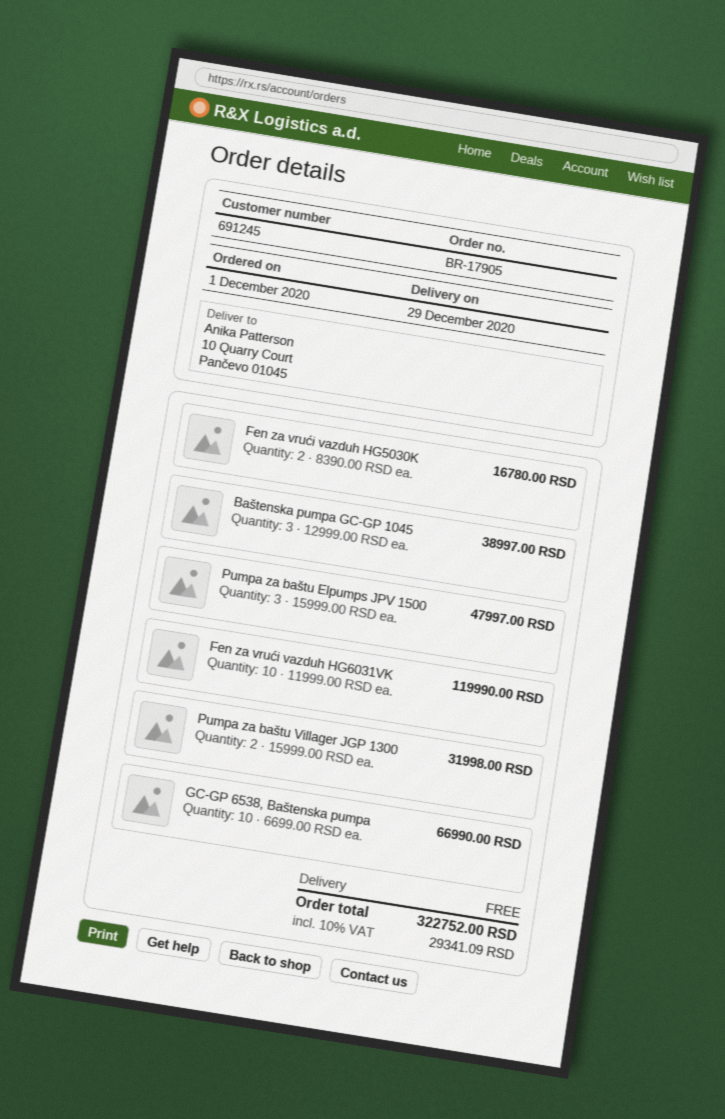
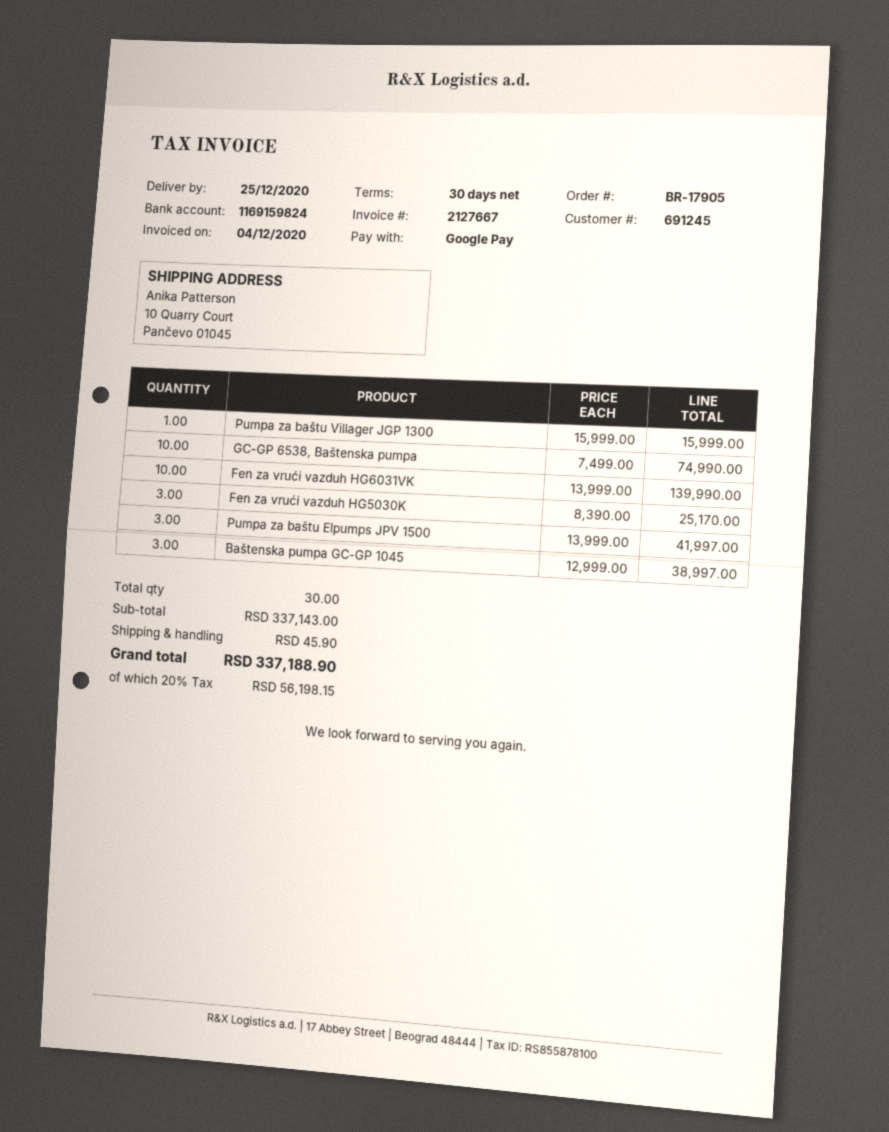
delivery date: 2020-12-29 -> 2020-12-25
Fen za vrući vazduh HG5030K: 2 x 8390.00 = 16780.00 -> 3 x 8390.00 = 25170.00
Pumpa za baštu Elpumps JPV 1500: 3 x 15999.00 = 47997.00 -> 3 x 13999.00 = 41997.00
Fen za vrući vazduh HG6031VK: 10 x 11999.00 = 119990.00 -> 10 x 13999.00 = 139990.00
Pumpa za baštu Villager JGP 1300: 2 x 15999.00 = 31998.00 -> 1 x 15999.00 = 15999.00
GC-GP 6538, Baštenska pumpa: 10 x 6699.00 = 66990.00 -> 10 x 7499.00 = 74990.00
shipping: 0.00 -> 45.90
tax: 10% = 29341.09 -> 20% = 56198.15
total: 322752.00 -> 337188.90

